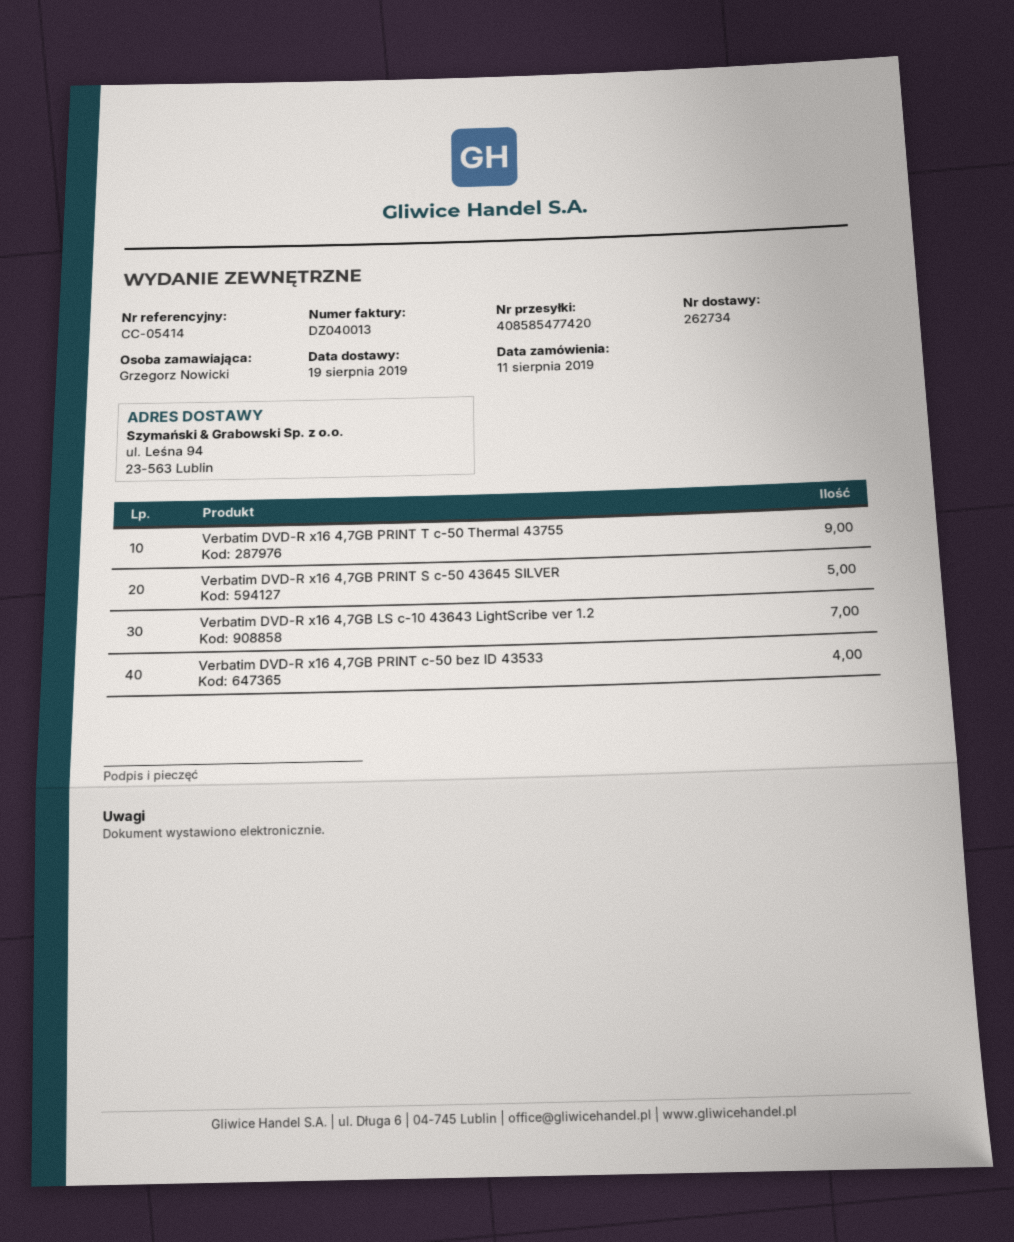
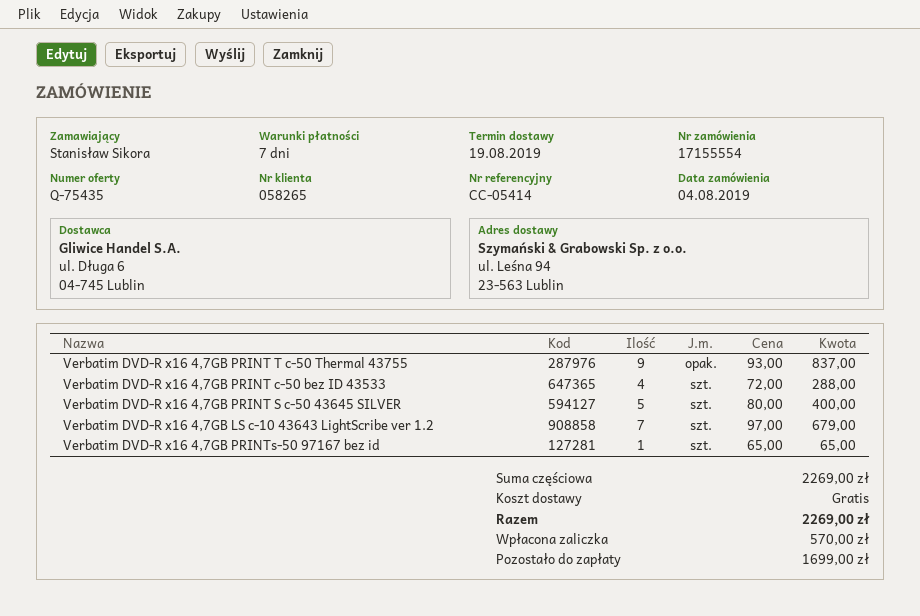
order date: 2019-08-11 -> 2019-08-04
ordered by: Grzegorz Nowicki -> Stanisław Sikora
Verbatim DVD-R x16 4,7GB PRINTs-50 97167 bez id: none -> 1

